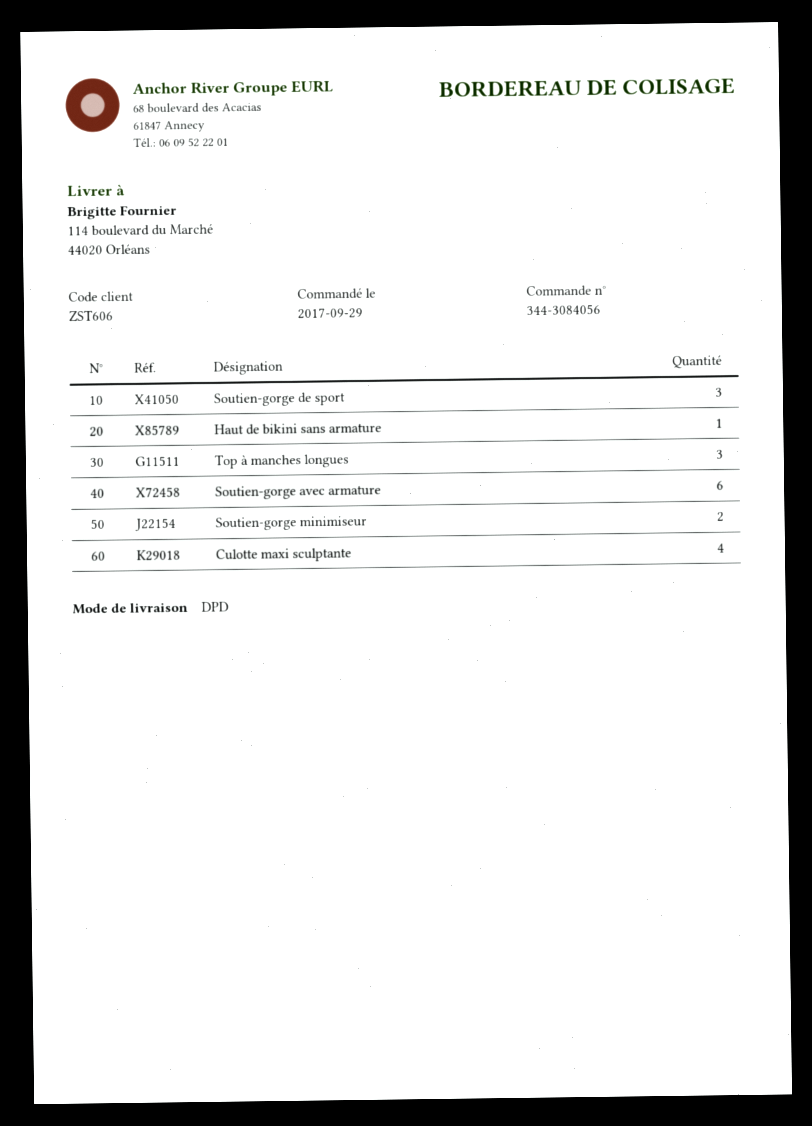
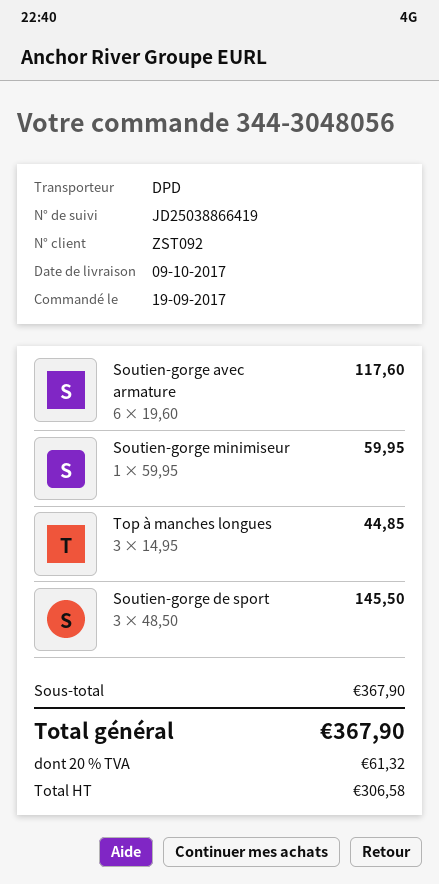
order number: 344-3084056 -> 344-3048056
order date: 2017-09-29 -> 2017-09-19
customer number: ZST606 -> ZST092
Haut de bikini sans armature: 1 -> none
Soutien-gorge minimiseur: 2 -> 1
Culotte maxi sculptante: 4 -> none

